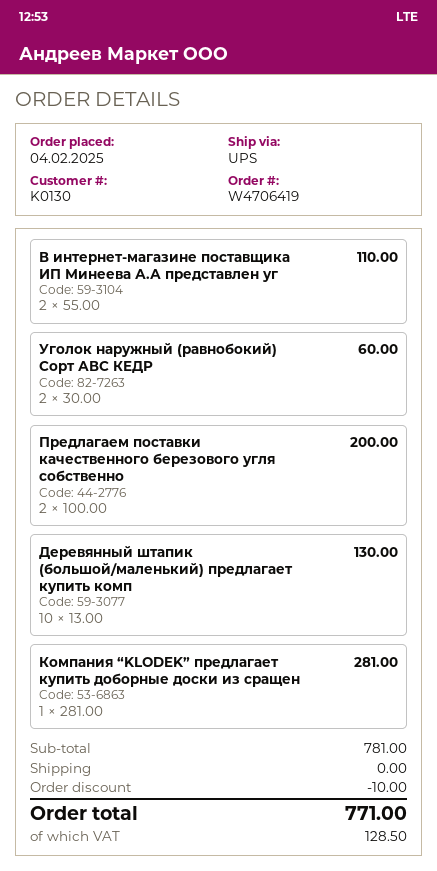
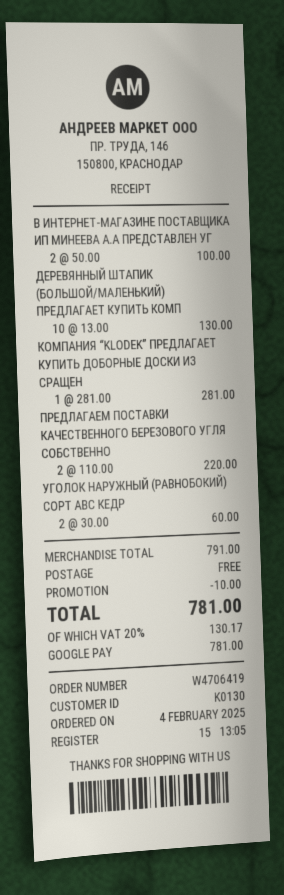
В интернет-магазине поставщика ИП Минеева А.А представлен уг: 2 x 55.00 = 110.00 -> 2 x 50.00 = 100.00
Предлагаем поставки качественного березового угля собственно: 2 x 100.00 = 200.00 -> 2 x 110.00 = 220.00
subtotal: 781.00 -> 791.00
tax: 128.50 -> 130.17
total: 771.00 -> 781.00

